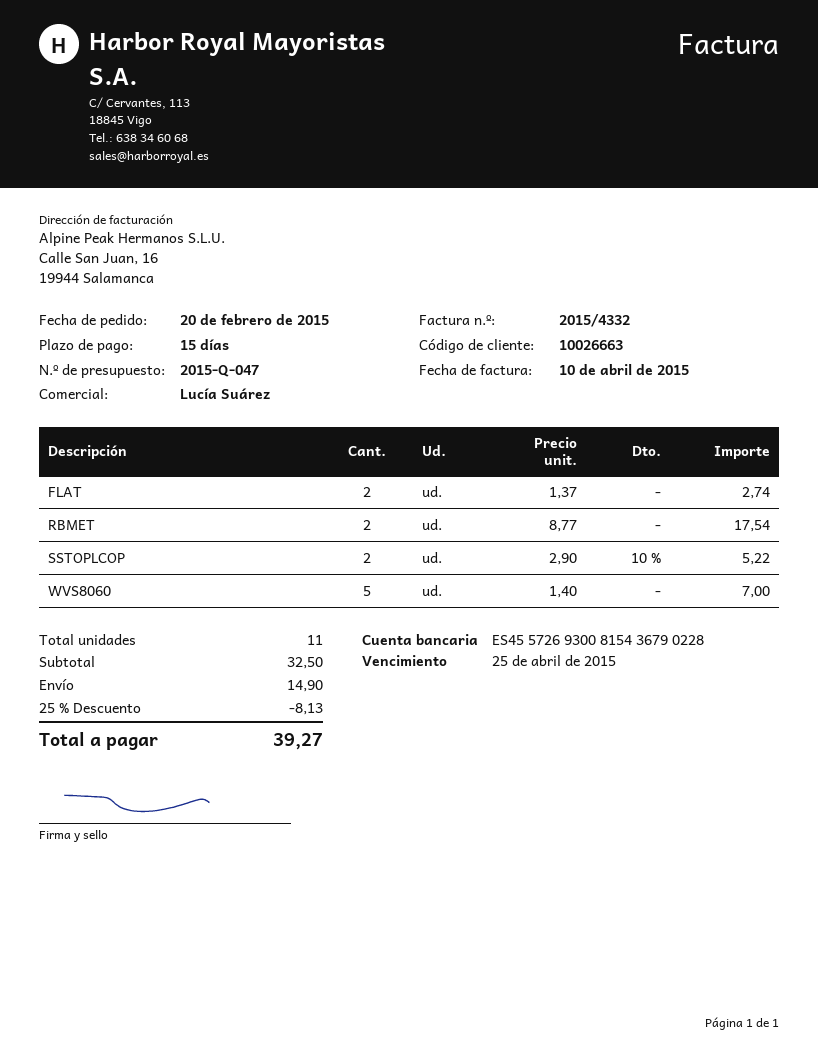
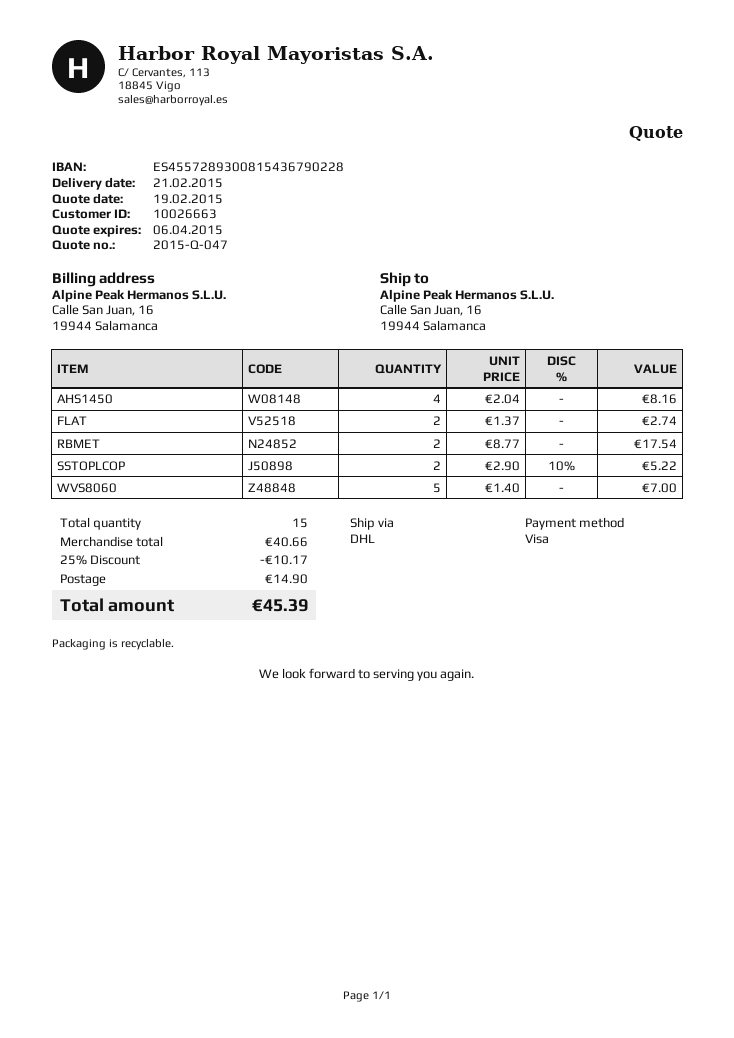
bank account: ES4557269300815436790228 -> ES4557289300815436790228
AHS1450: none -> 4 x 2.04 = 8.16
total quantity: 11 -> 15
subtotal: 32.50 -> 40.66
discount: 25% = 8.13 -> 25% = 10.17
total: 39.27 -> 45.39

